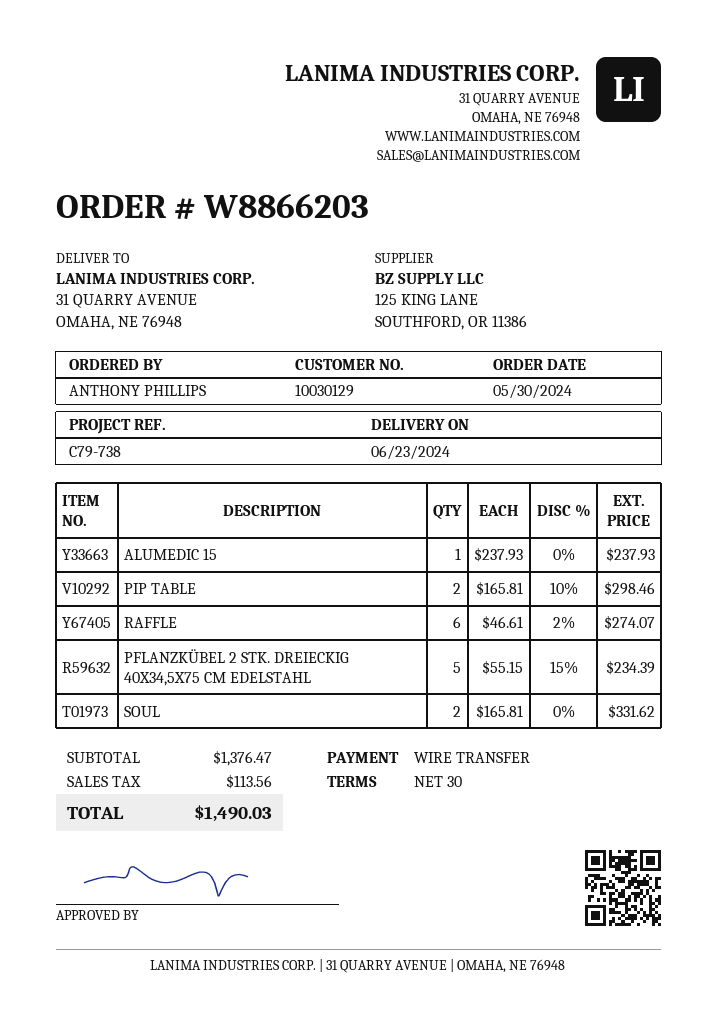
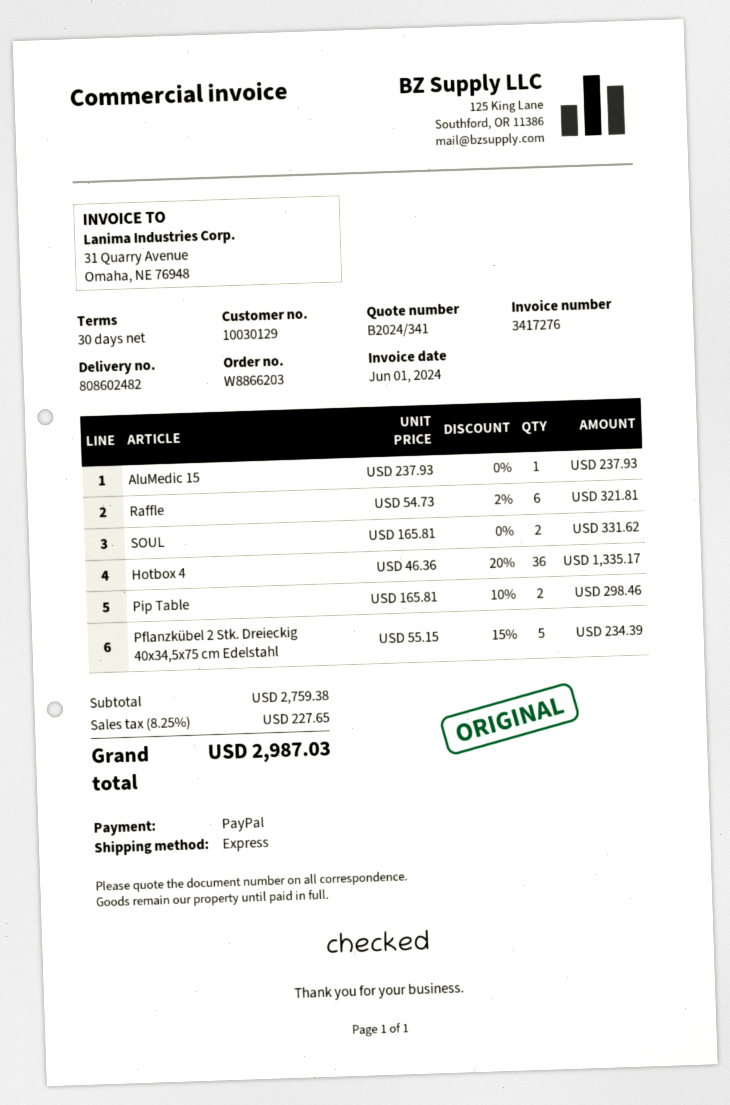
payment method: bank transfer -> PayPal
RAFFLE: 6 x 46.61 - 2% = 274.07 -> 6 x 54.73 - 2% = 321.81
Hotbox 4: none -> 36 x 46.36 - 20% = 1335.17
subtotal: 1376.47 -> 2759.38
tax: 113.56 -> 227.65
total: 1490.03 -> 2987.03

